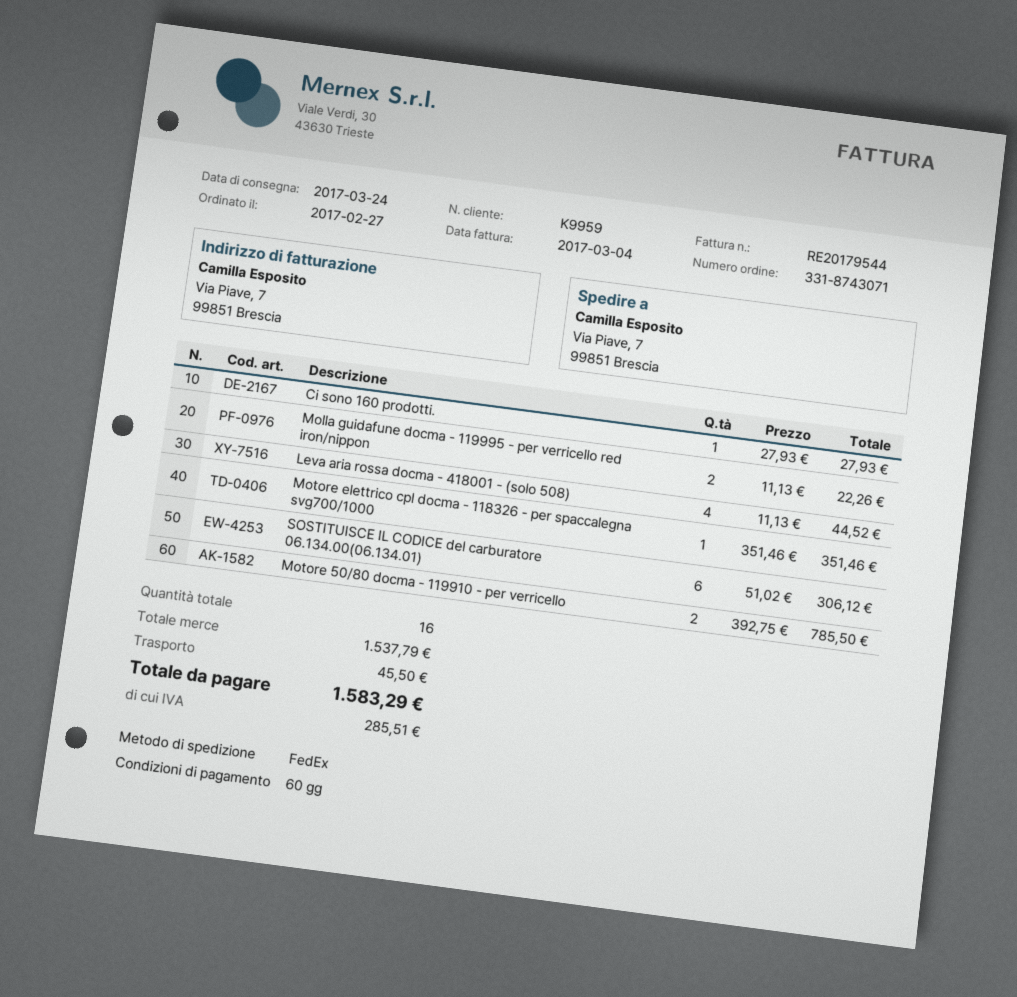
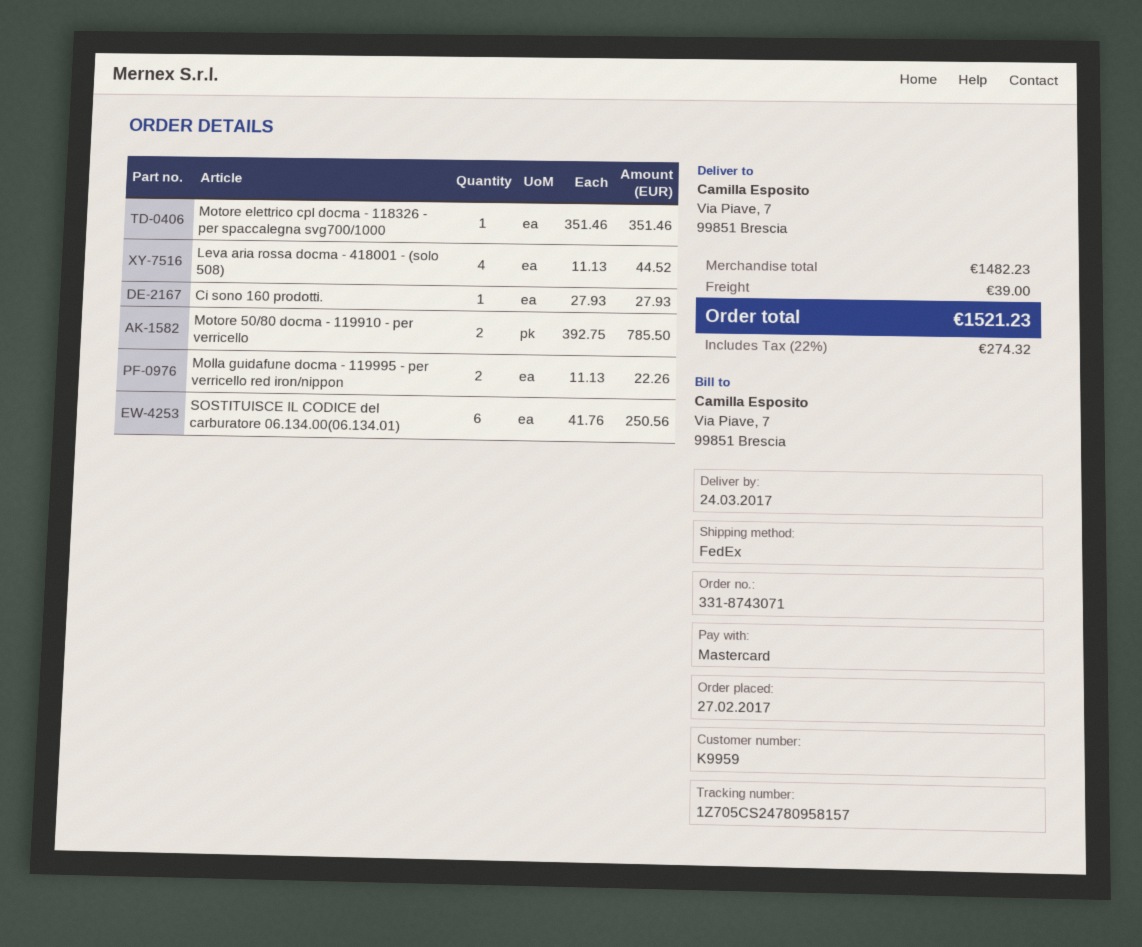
SOSTITUISCE IL CODICE del carburatore 06.134.00(06.134.01): 6 x 51.02 = 306.12 -> 6 x 41.76 = 250.56
subtotal: 1537.79 -> 1482.23
shipping: 45.50 -> 39.00
tax: 285.51 -> 274.32
total: 1583.29 -> 1521.23

